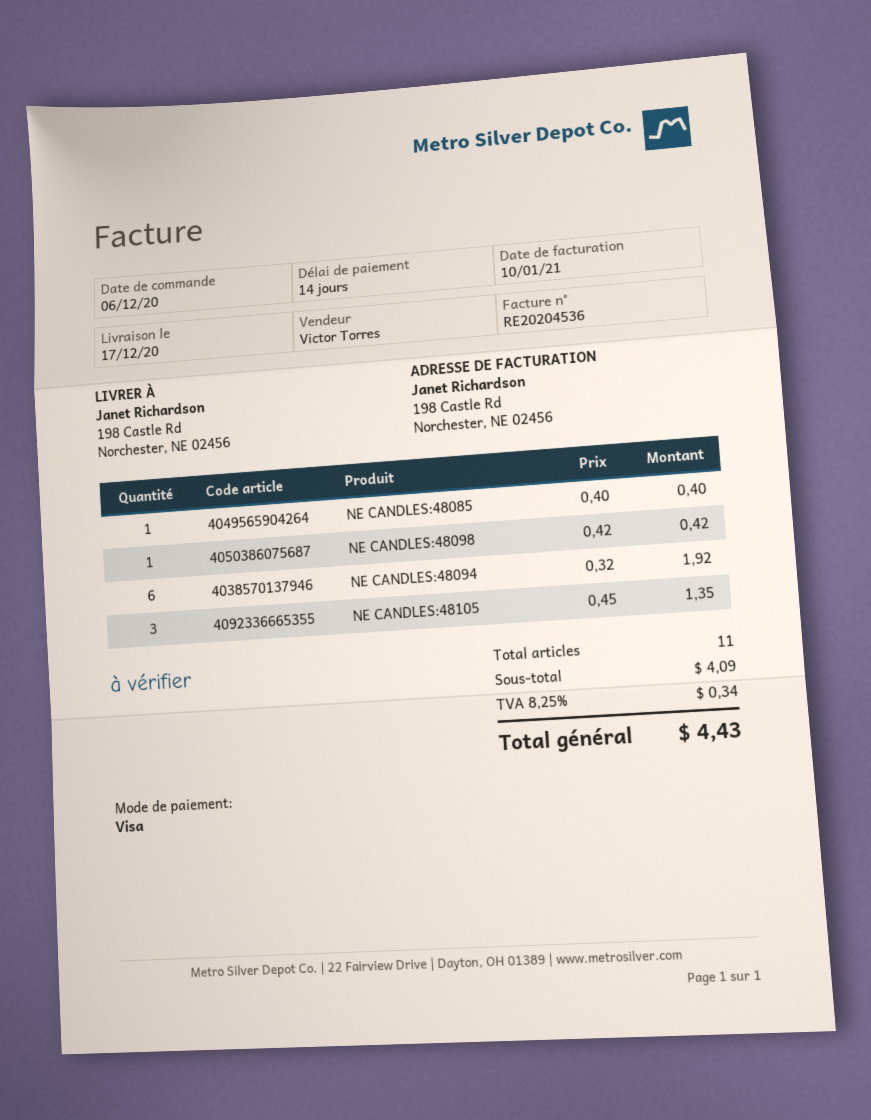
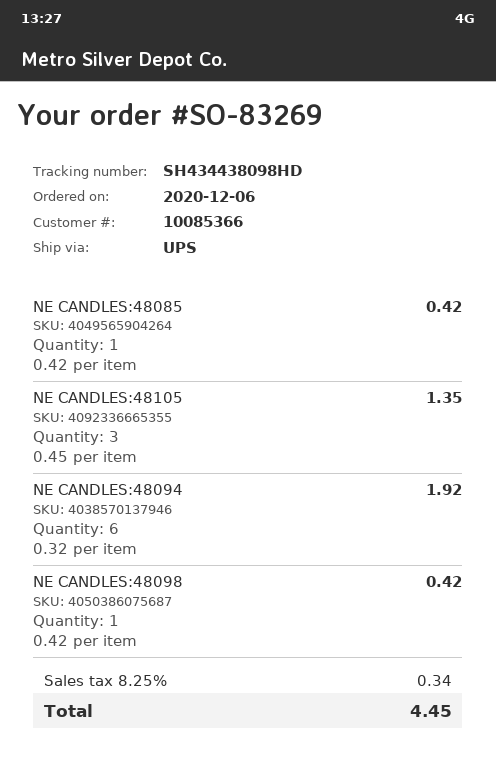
NE CANDLES:48085: 1 x 0.40 = 0.40 -> 1 x 0.42 = 0.42
total: 4.43 -> 4.45

